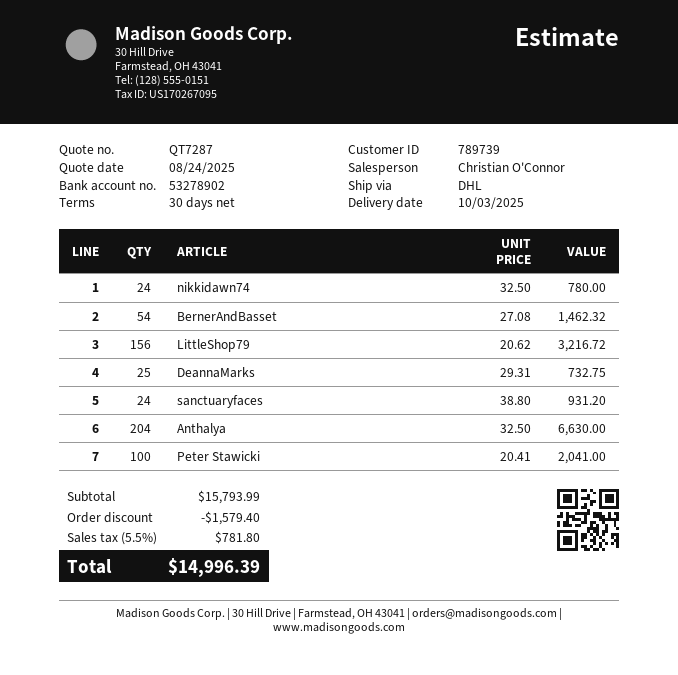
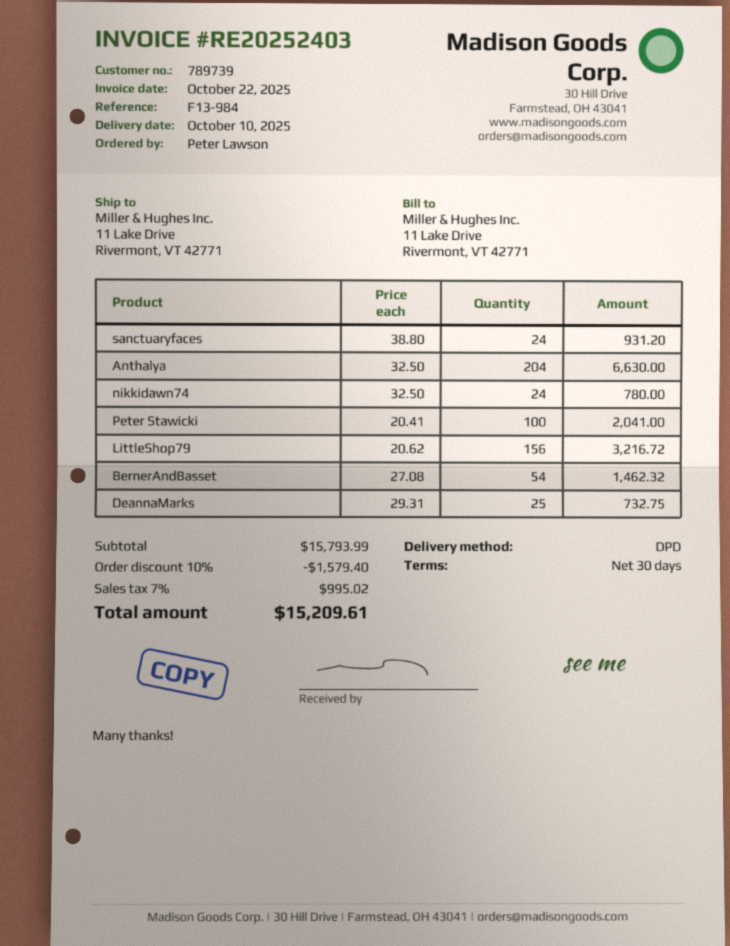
delivery date: 2025-10-03 -> 2025-10-10
shipping method: DHL -> DPD
tax: 5.5% = 781.80 -> 7% = 995.02
total: 14996.39 -> 15209.61

